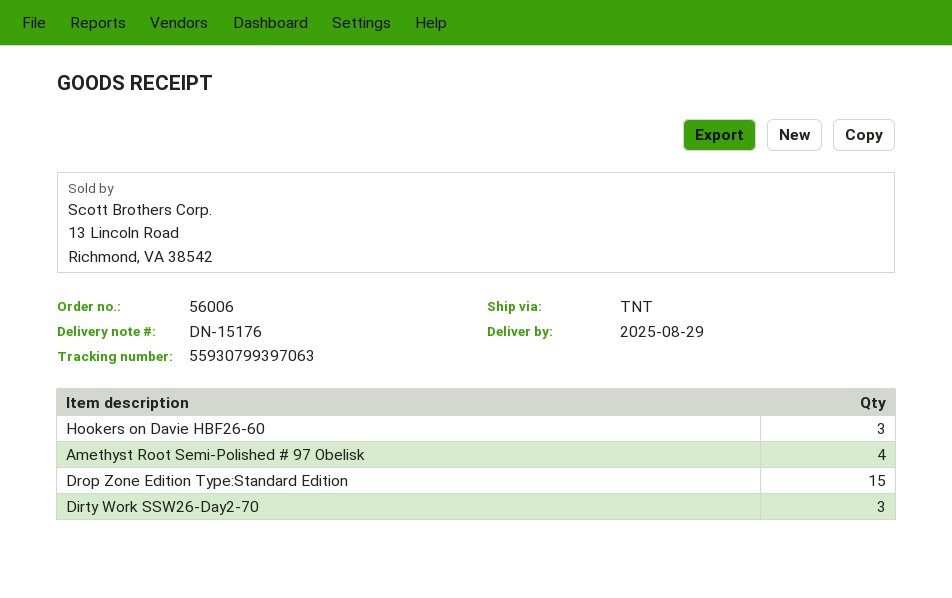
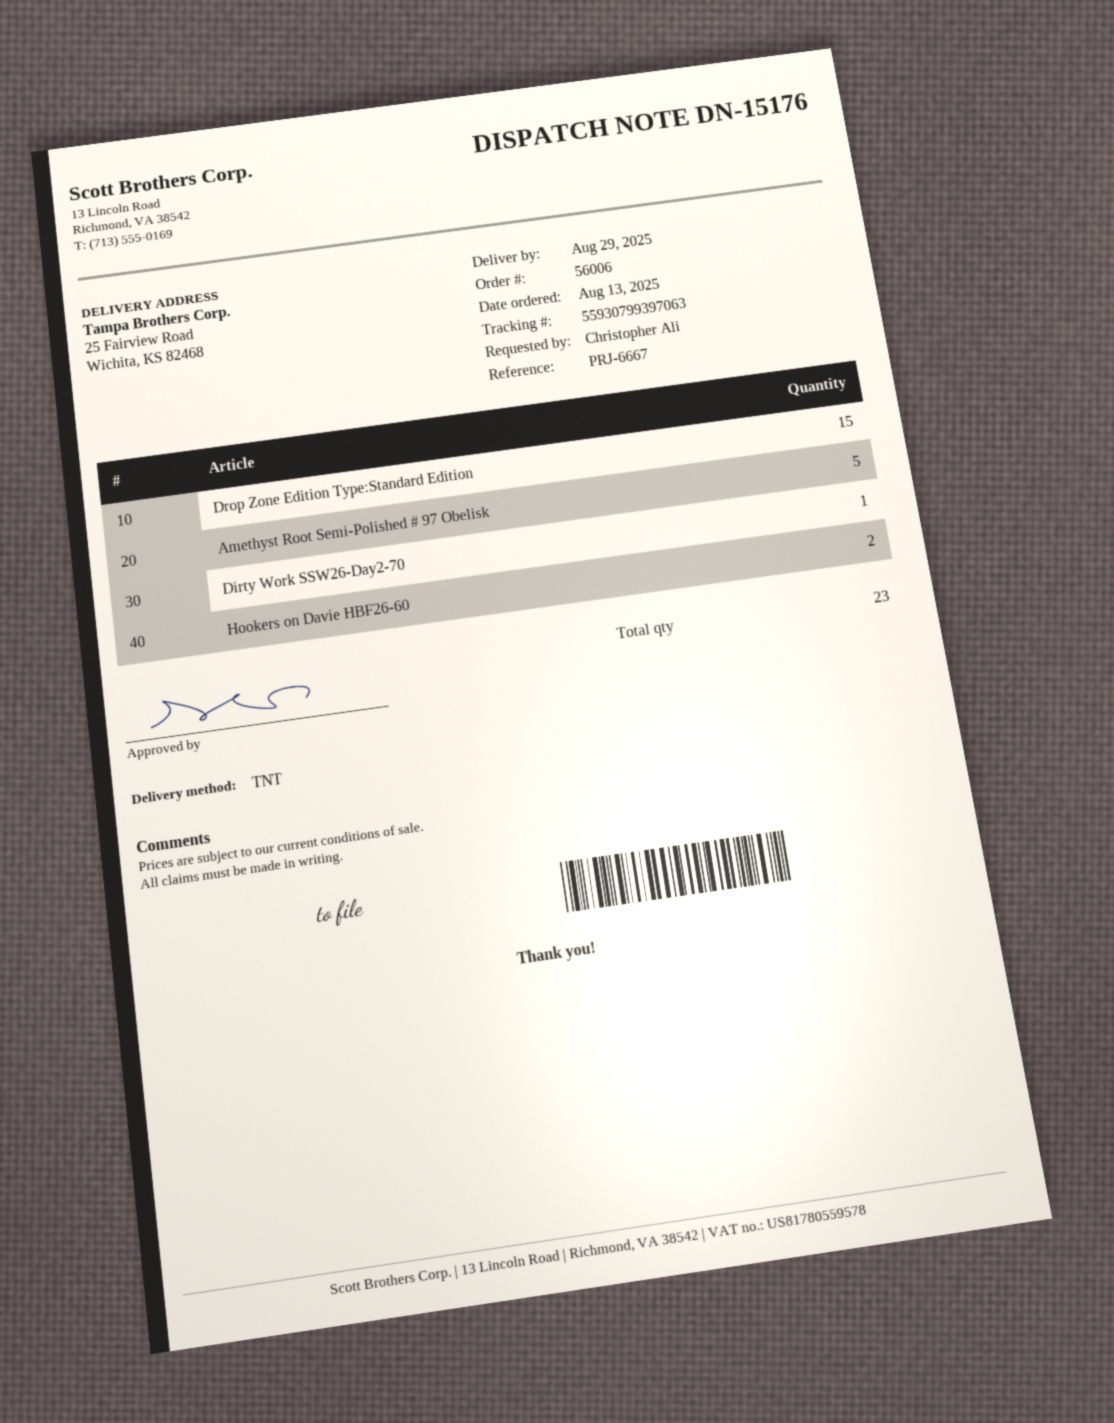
Hookers on Davie HBF26-60: 3 -> 2
Amethyst Root Semi-Polished # 97 Obelisk: 4 -> 5
Dirty Work SSW26-Day2-70: 3 -> 1

